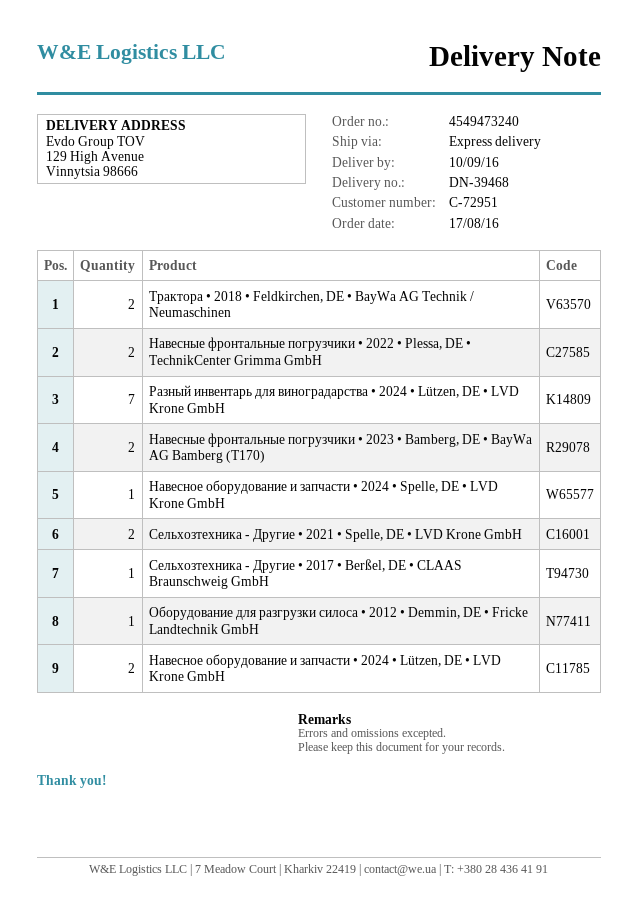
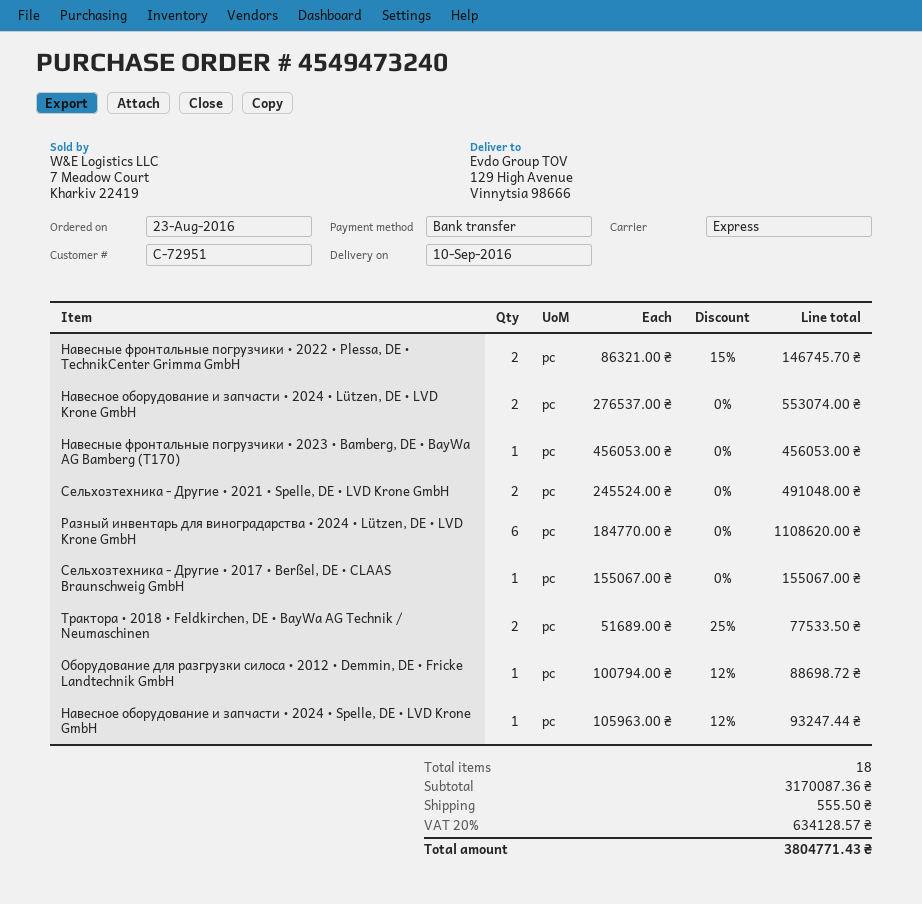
order date: 2016-08-17 -> 2016-08-23
Разный инвентарь для виноградарства • 2024 • Lützen, DE • LVD Krone GmbH: 7 -> 6
Навесные фронтальные погрузчики • 2023 • Bamberg, DE • BayWa AG Bamberg (T170): 2 -> 1

